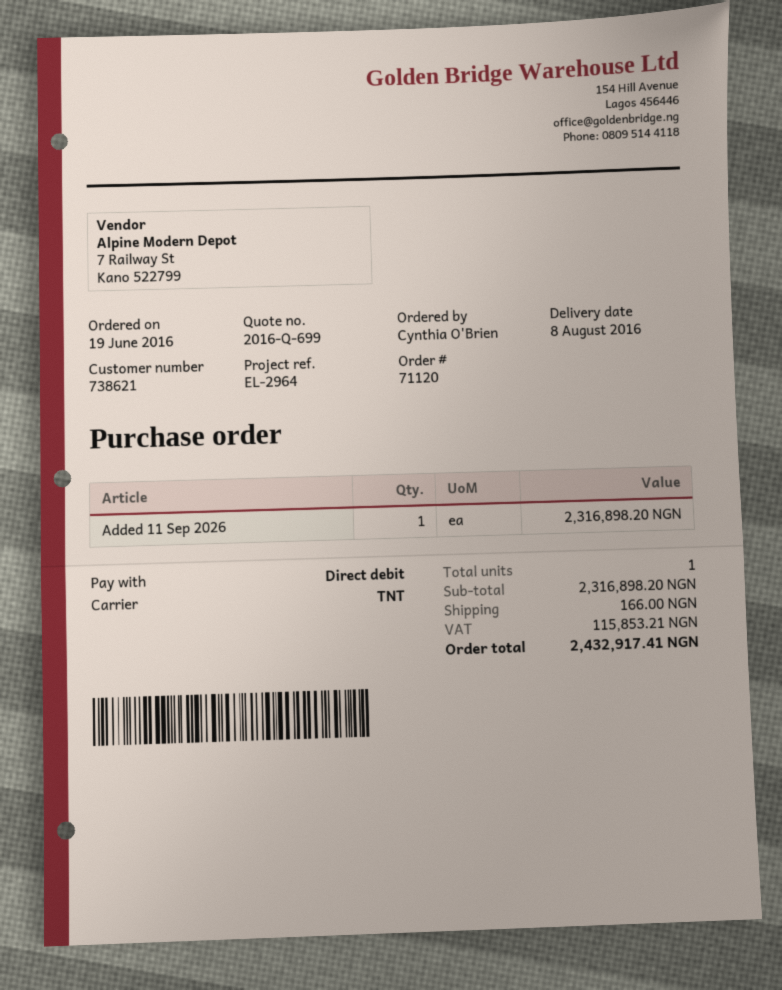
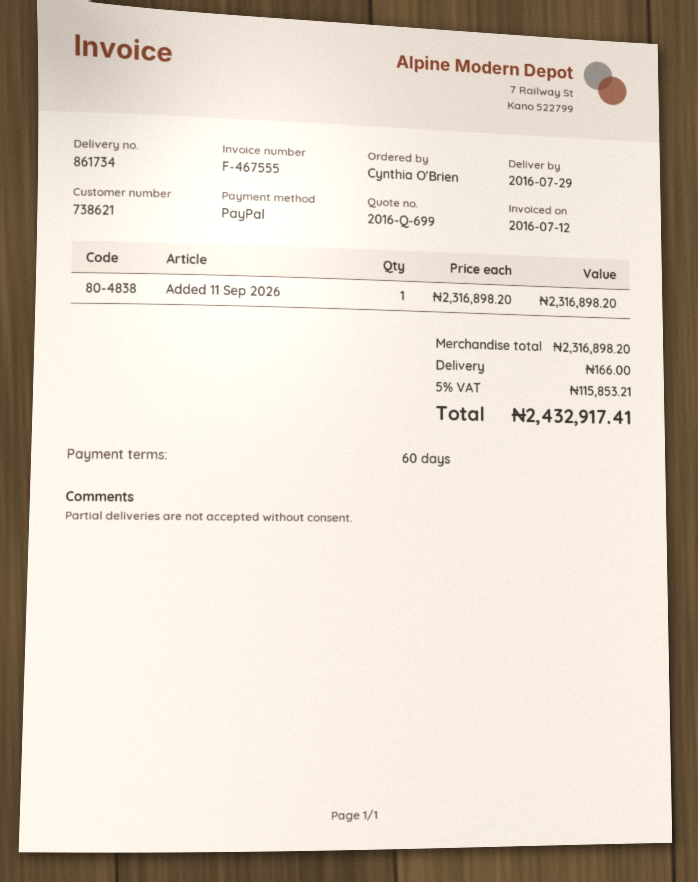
delivery date: 2016-08-08 -> 2016-07-29
payment method: direct debit -> PayPal

